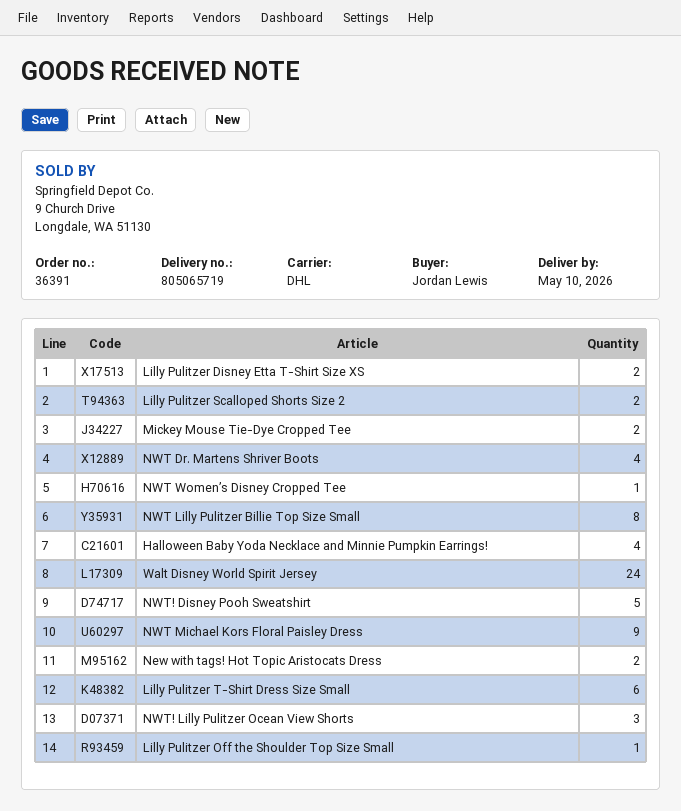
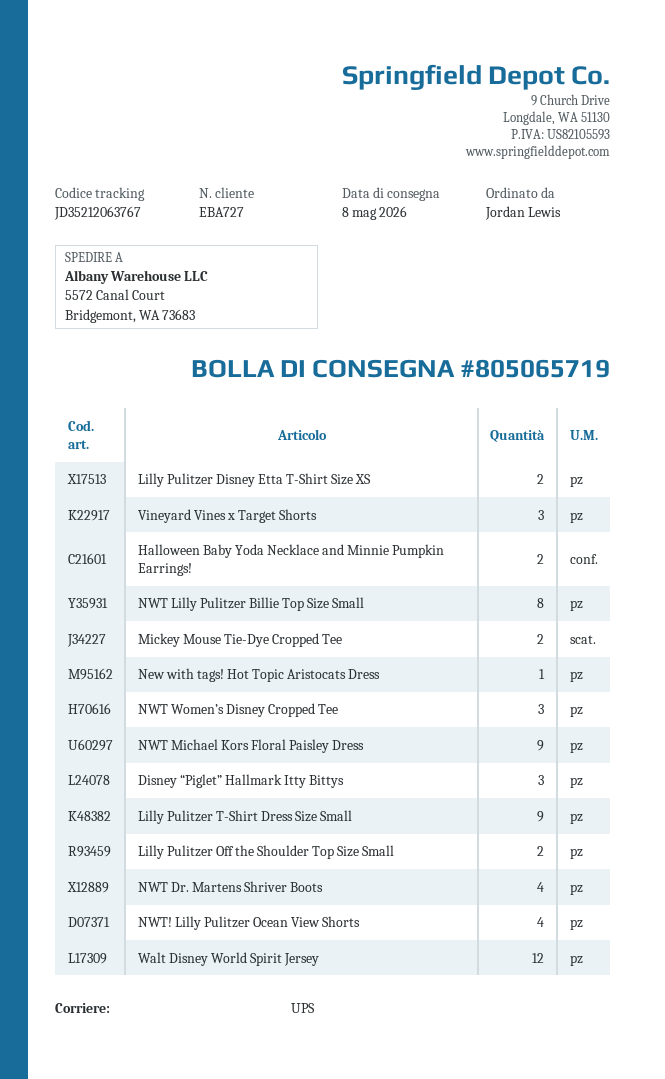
delivery date: 2026-05-10 -> 2026-05-08
shipping method: DHL -> UPS
Lilly Pulitzer Scalloped Shorts Size 2: 2 -> none
NWT Women’s Disney Cropped Tee: 1 -> 3
Halloween Baby Yoda Necklace and Minnie Pumpkin Earrings!: 4 -> 2
Walt Disney World Spirit Jersey: 24 -> 12
NWT! Disney Pooh Sweatshirt: 5 -> none
New with tags! Hot Topic Aristocats Dress: 2 -> 1
Lilly Pulitzer T-Shirt Dress Size Small: 6 -> 9
NWT! Lilly Pulitzer Ocean View Shorts: 3 -> 4
Lilly Pulitzer Off the Shoulder Top Size Small: 1 -> 2
Vineyard Vines x Target Shorts: none -> 3
Disney “Piglet” Hallmark Itty Bittys: none -> 3

